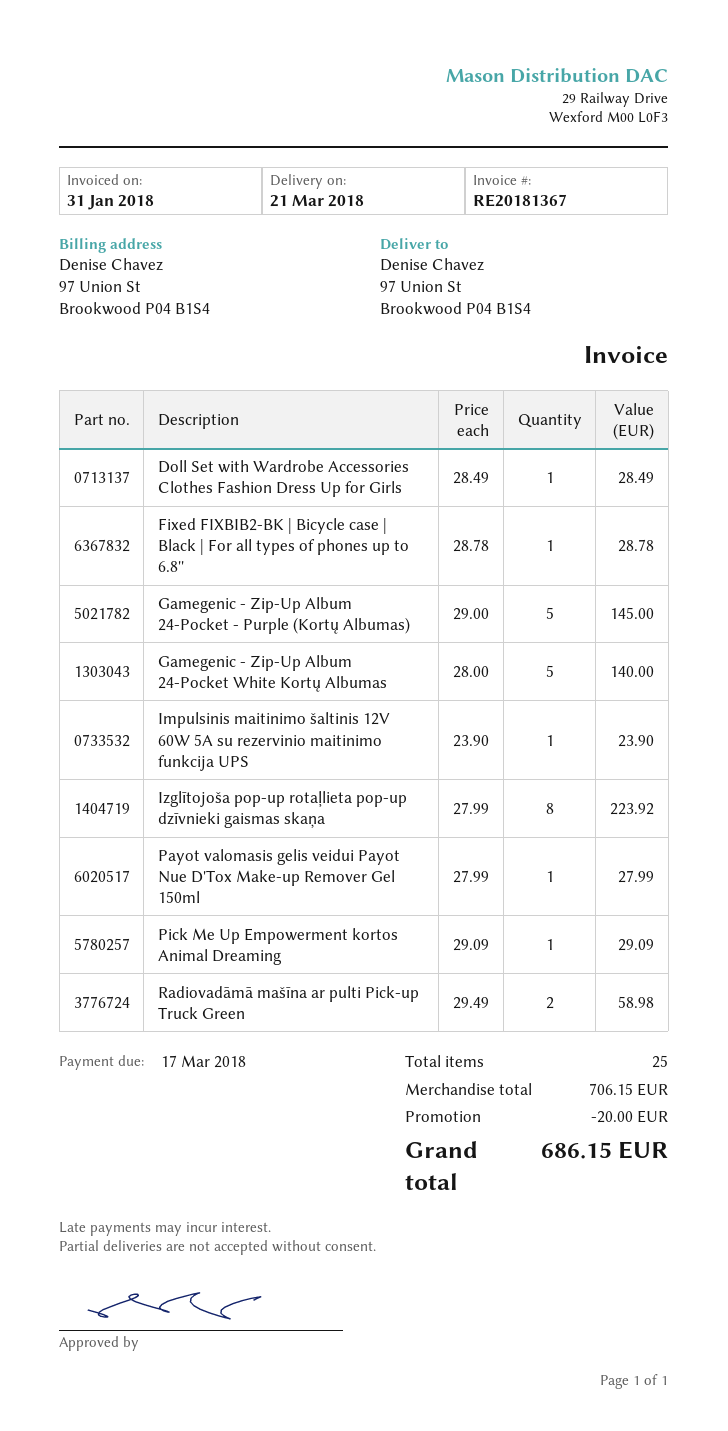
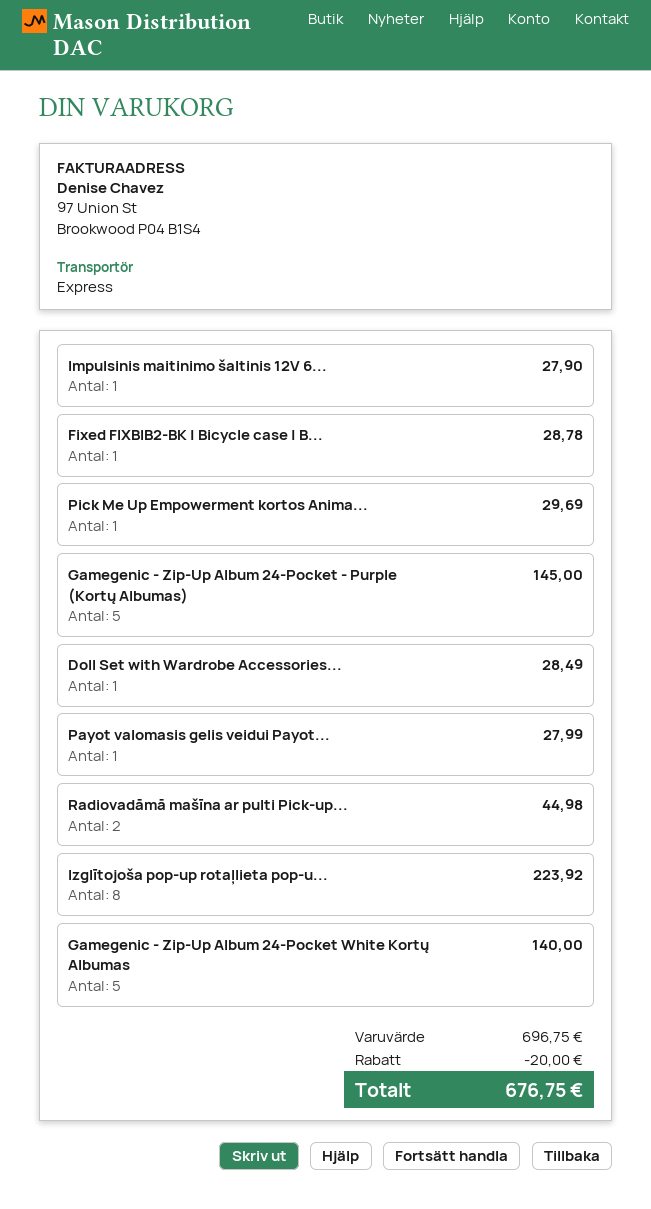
Impulsinis maitinimo šaltinis 12V 60W 5A su rezervinio maitinimo funkcija UPS: 1 for 23.90 -> 1 for 27.90
Pick Me Up Empowerment kortos Animal Dreaming: 1 for 29.09 -> 1 for 29.69
Radiovadāmā mašīna ar pulti Pick-up Truck Green: 2 for 58.98 -> 2 for 44.98
subtotal: 706.15 -> 696.75
total: 686.15 -> 676.75

